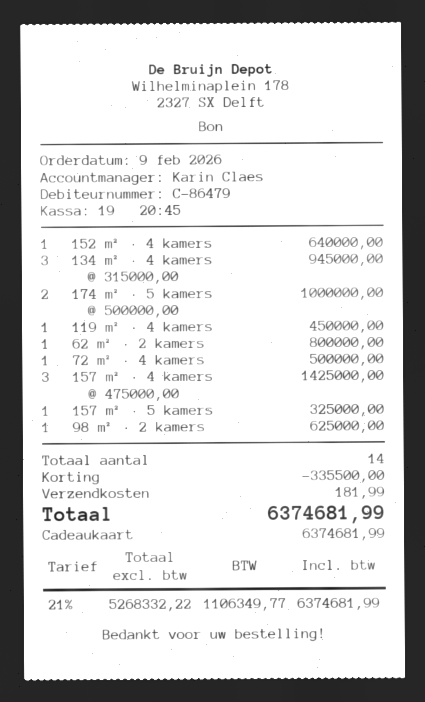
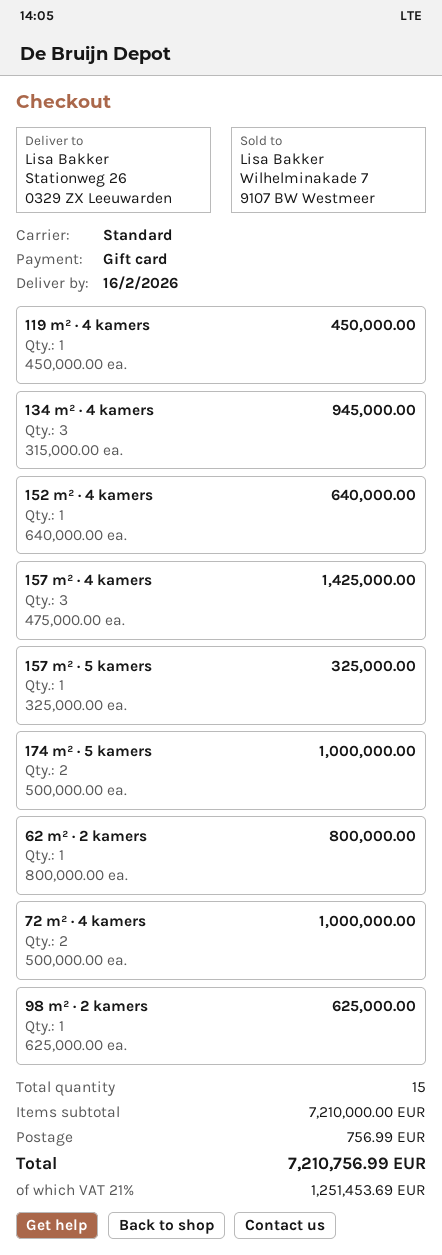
72 m² · 4 kamers: 1 x 500000.00 = 500000.00 -> 2 x 500000.00 = 1000000.00
total quantity: 14 -> 15
discount: 335500.00 -> none
shipping: 181.99 -> 756.99
tax: 21% = 1106349.77 -> 21% = 1251453.69
total: 6374681.99 -> 7210756.99

